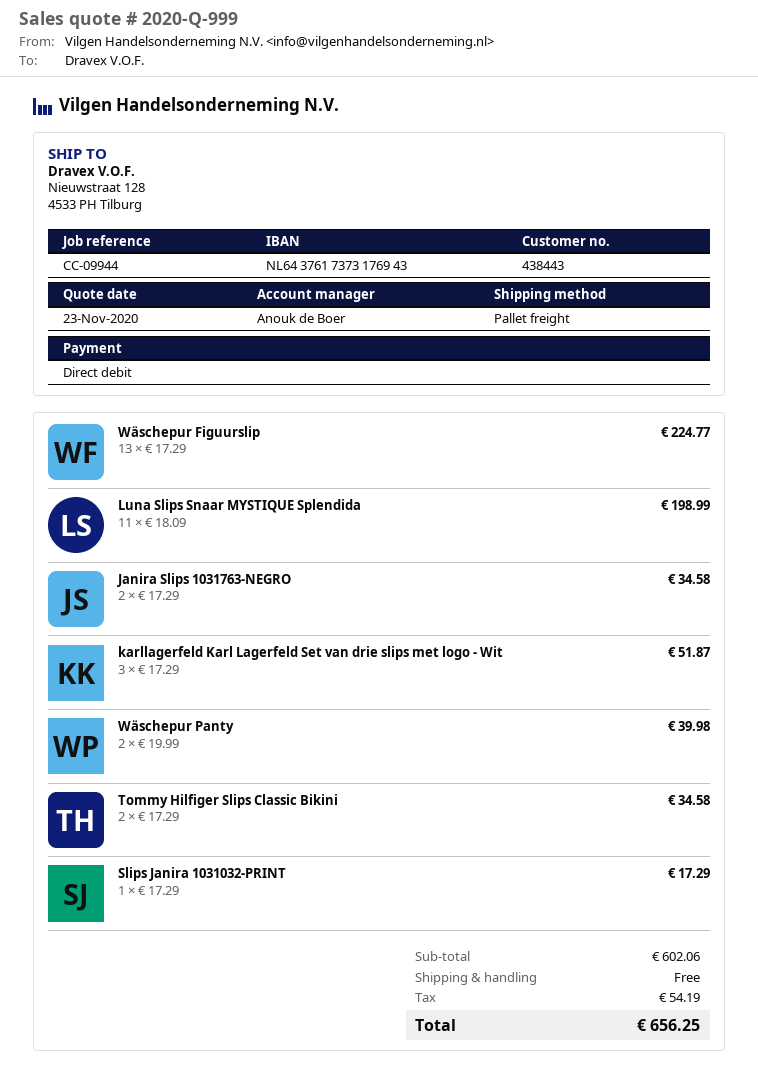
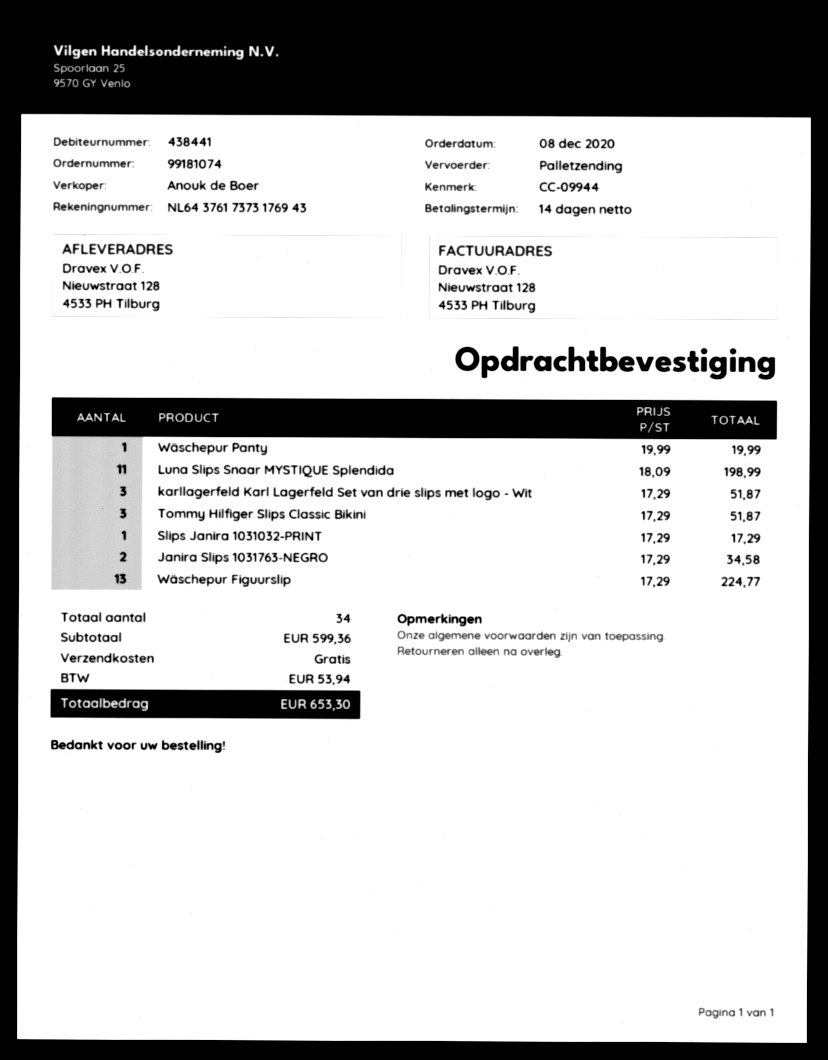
customer number: 438443 -> 438441
Wäschepur Panty: 2 x 19.99 = 39.98 -> 1 x 19.99 = 19.99
Tommy Hilfiger Slips Classic Bikini: 2 x 17.29 = 34.58 -> 3 x 17.29 = 51.87
subtotal: 602.06 -> 599.36
tax: 54.19 -> 53.94
total: 656.25 -> 653.30

